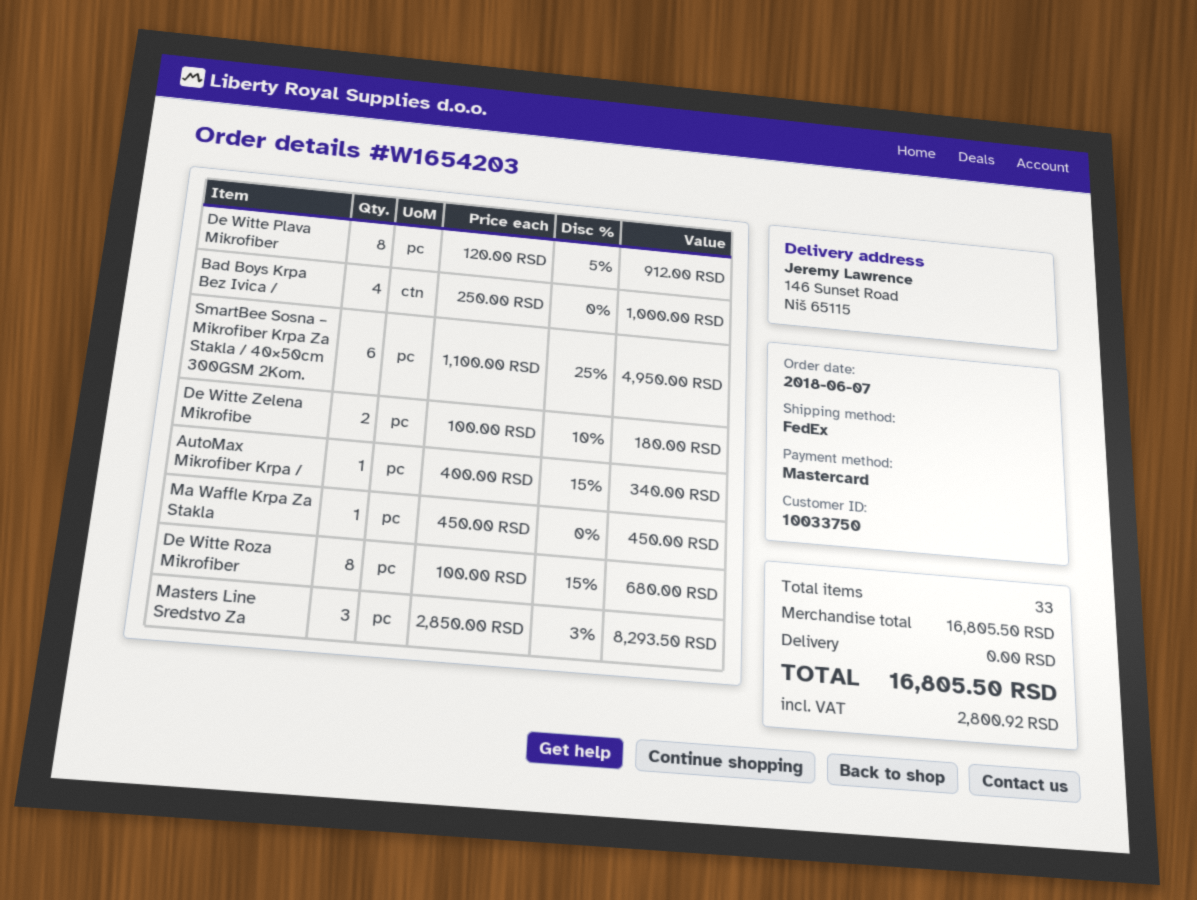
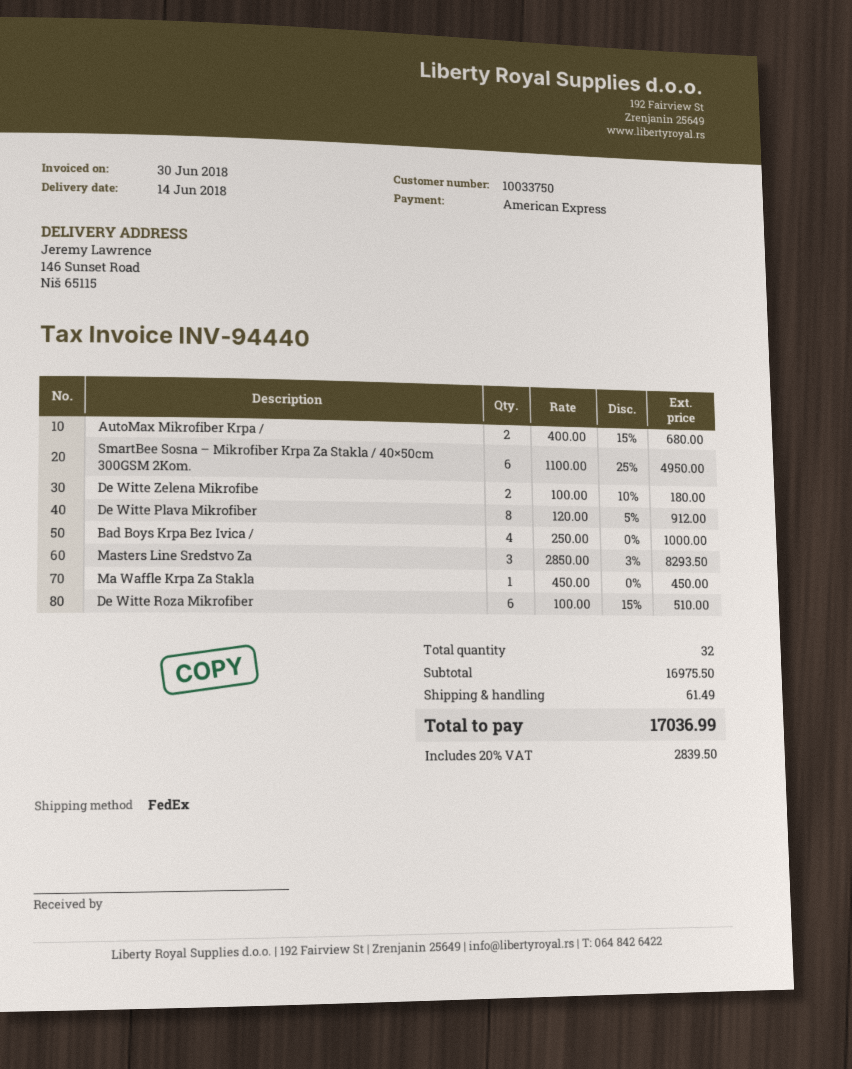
payment method: Mastercard -> American Express
AutoMax Mikrofiber Krpa /: 1 x 400.00 - 15% = 340.00 -> 2 x 400.00 - 15% = 680.00
De Witte Roza Mikrofiber: 8 x 100.00 - 15% = 680.00 -> 6 x 100.00 - 15% = 510.00
total quantity: 33 -> 32
subtotal: 16805.50 -> 16975.50
shipping: 0.00 -> 61.49
tax: 2800.92 -> 2839.50
total: 16805.50 -> 17036.99

